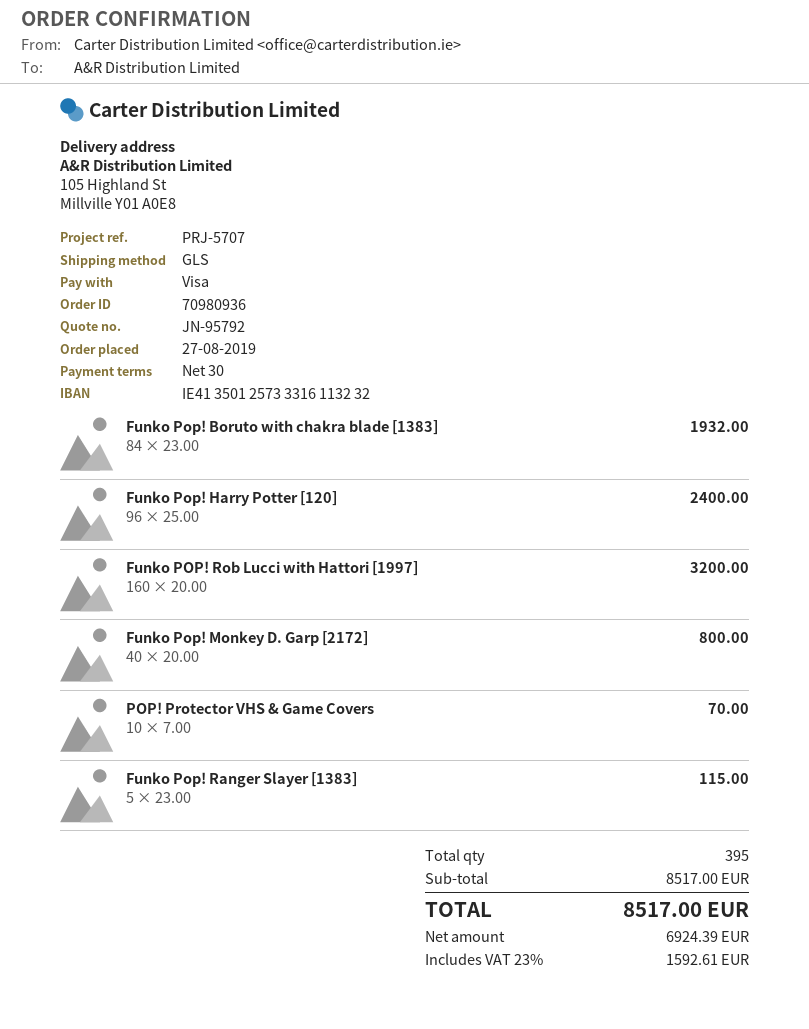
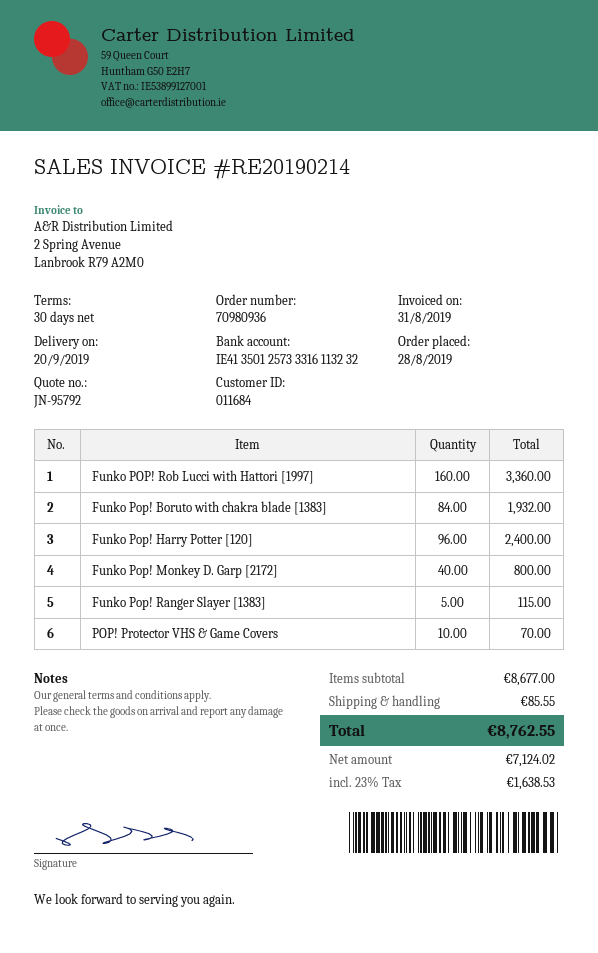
order date: 2019-08-27 -> 2019-08-28
Funko POP! Rob Lucci with Hattori [1997]: 160 for 3200.00 -> 160 for 3360.00
subtotal: 8517.00 -> 8677.00
shipping: none -> 85.55
net: 6924.39 -> 7124.02
tax: 23% = 1592.61 -> 23% = 1638.53
total: 8517.00 -> 8762.55

